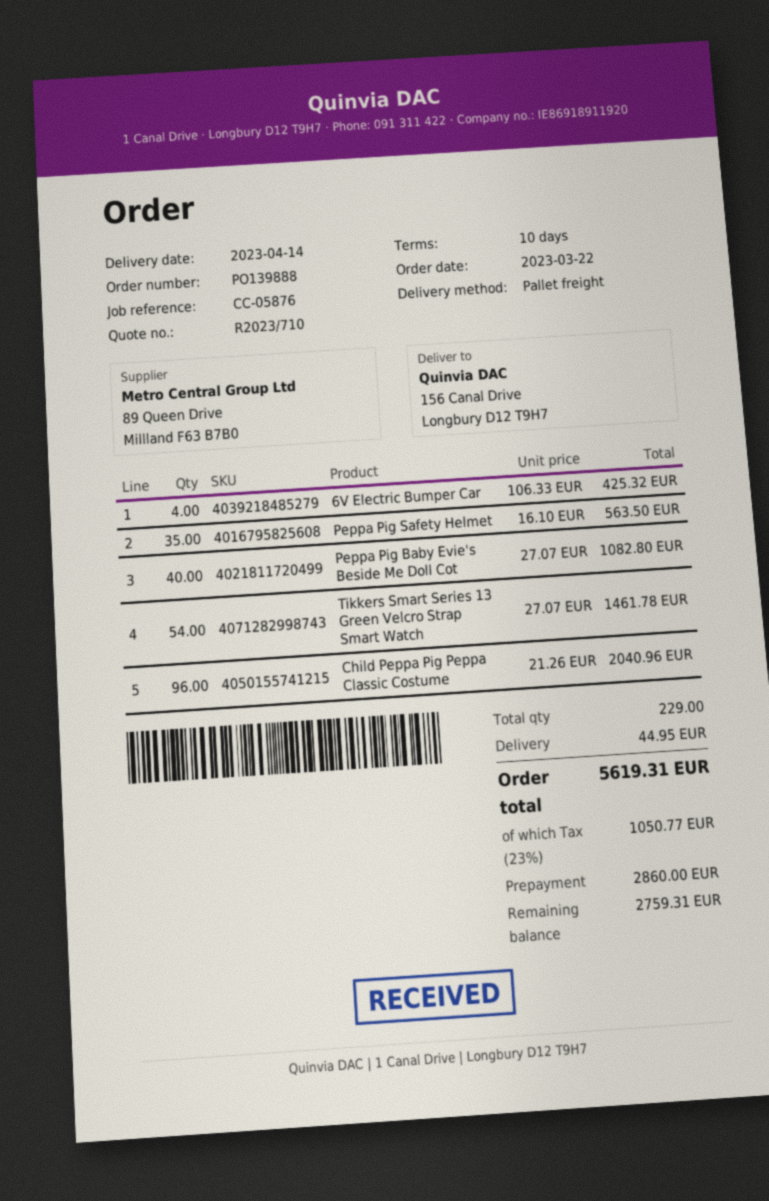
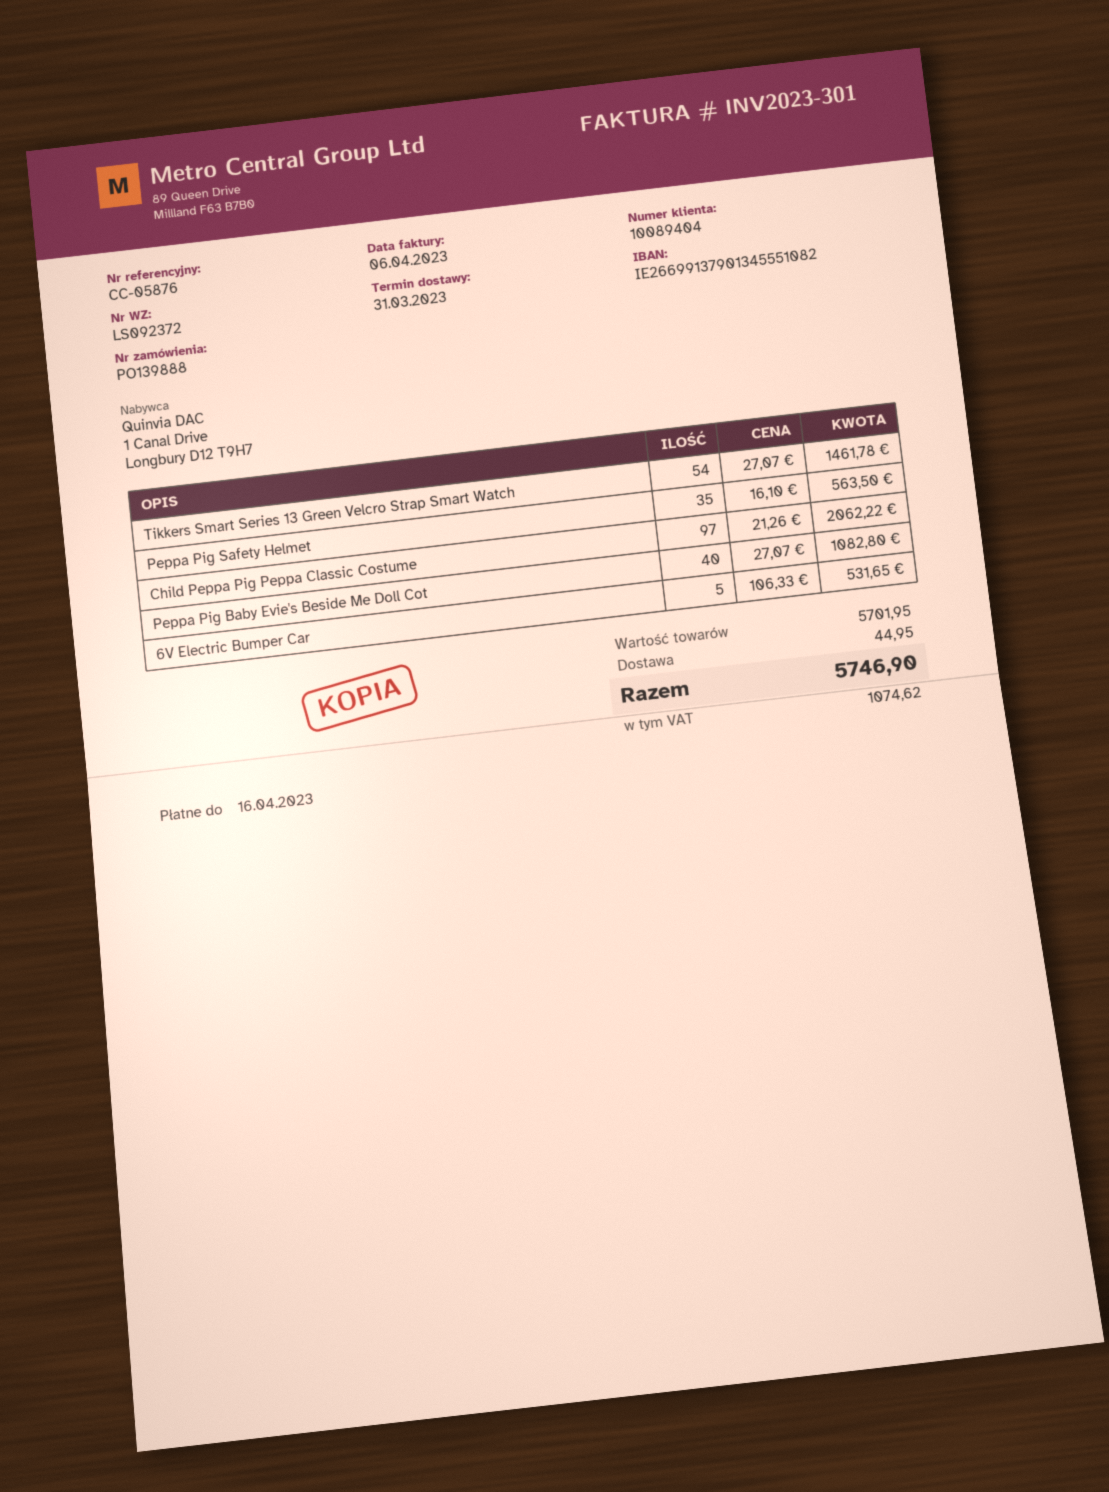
delivery date: 2023-04-14 -> 2023-03-31
6V Electric Bumper Car: 4 x 106.33 = 425.32 -> 5 x 106.33 = 531.65
Child Peppa Pig Peppa Classic Costume: 96 x 21.26 = 2040.96 -> 97 x 21.26 = 2062.22
tax: 1050.77 -> 1074.62
total: 5619.31 -> 5746.90

